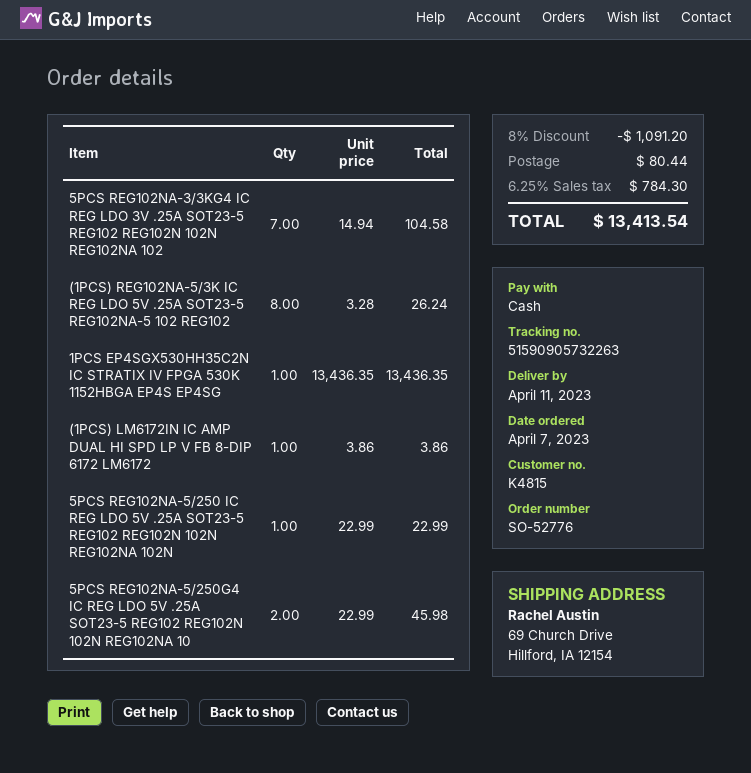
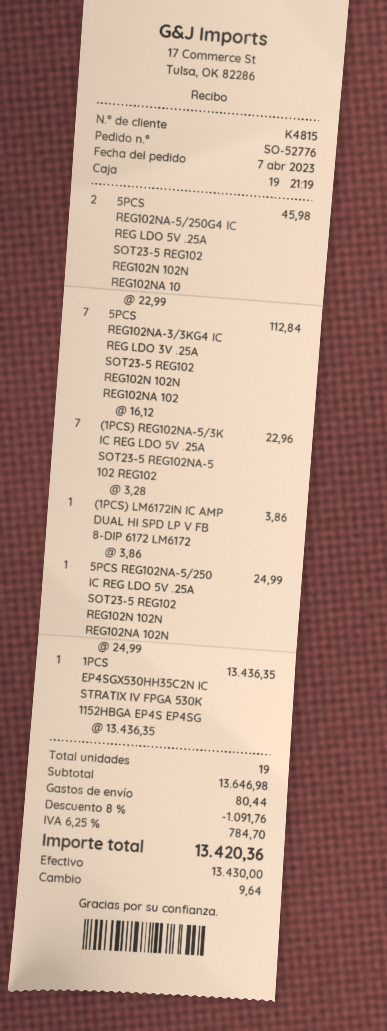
5PCS REG102NA-3/3KG4 IC REG LDO 3V .25A SOT23-5 REG102 REG102N 102N REG102NA 102: 7 x 14.94 = 104.58 -> 7 x 16.12 = 112.84
(1PCS) REG102NA-5/3K IC REG LDO 5V .25A SOT23-5 REG102NA-5 102 REG102: 8 x 3.28 = 26.24 -> 7 x 3.28 = 22.96
5PCS REG102NA-5/250 IC REG LDO 5V .25A SOT23-5 REG102 REG102N 102N REG102NA 102N: 1 x 22.99 = 22.99 -> 1 x 24.99 = 24.99
discount: 8% = 1091.20 -> 8% = 1091.76
tax: 6.25% = 784.30 -> 6.25% = 784.70
total: 13413.54 -> 13420.36

